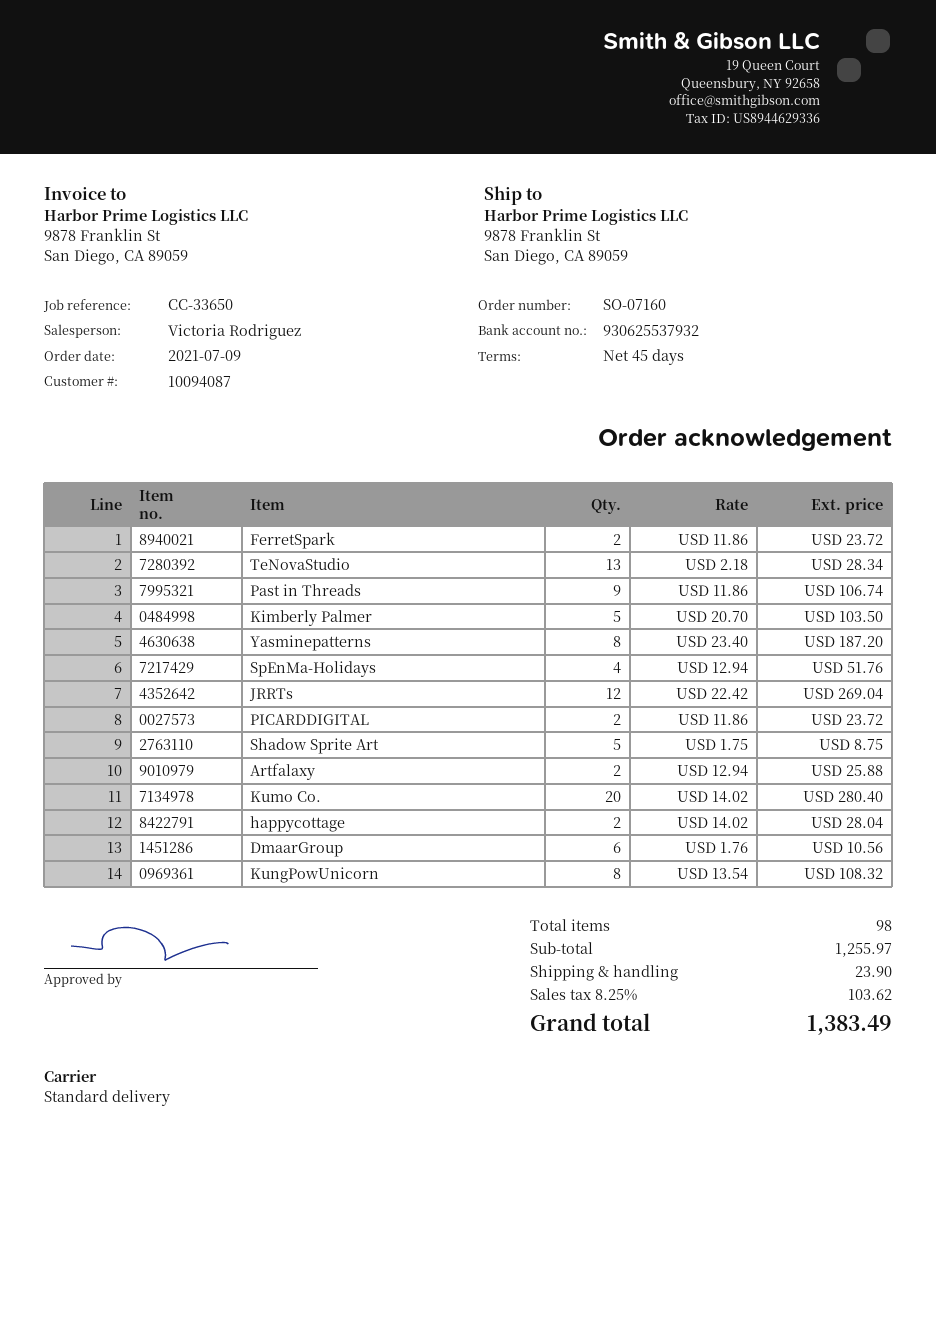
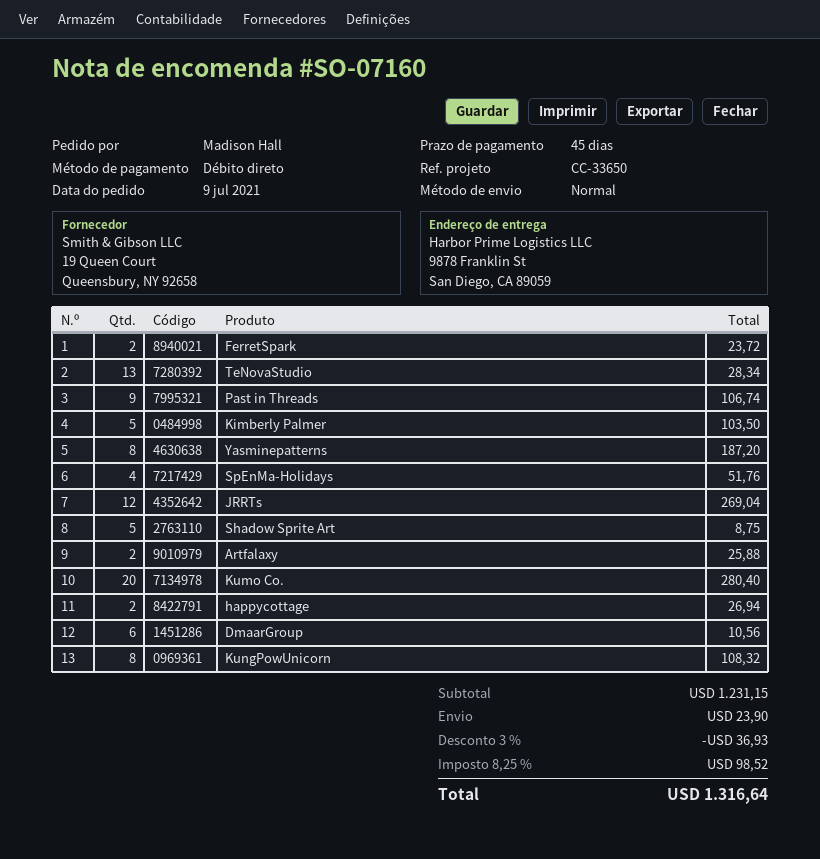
PICARDDIGITAL: 2 for 23.72 -> none
happycottage: 2 for 28.04 -> 2 for 26.94
subtotal: 1255.97 -> 1231.15
discount: none -> 3% = 36.93
tax: 8.25% = 103.62 -> 8.25% = 98.52
total: 1383.49 -> 1316.64

